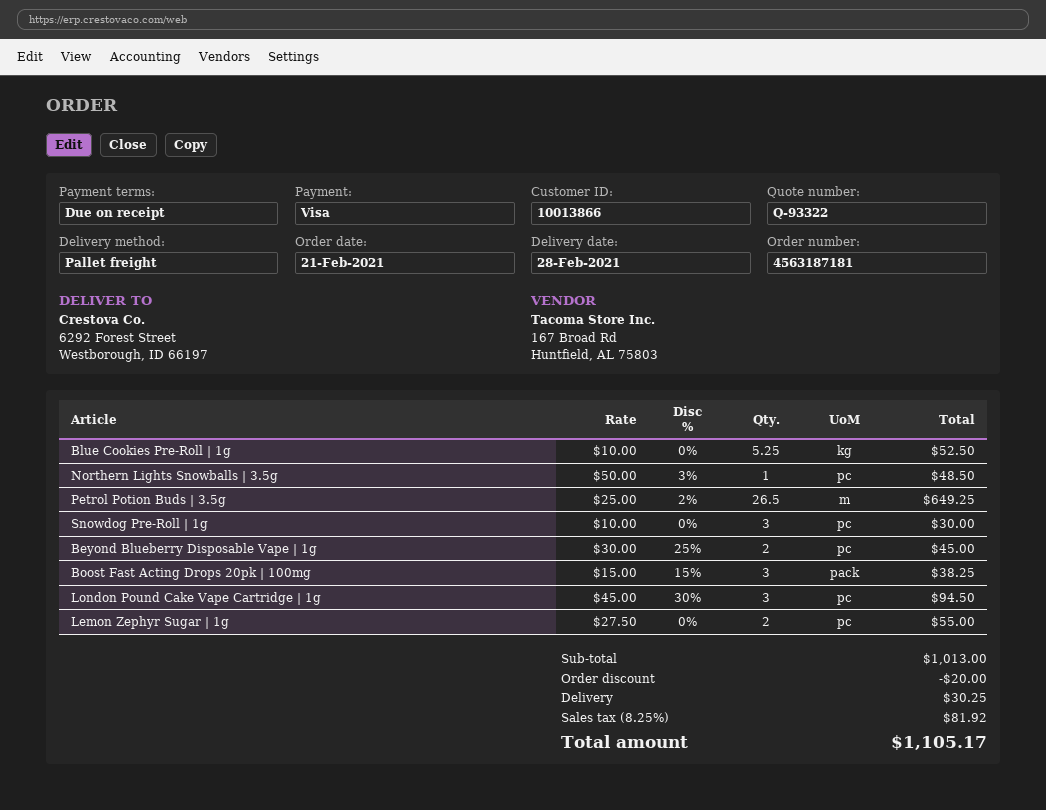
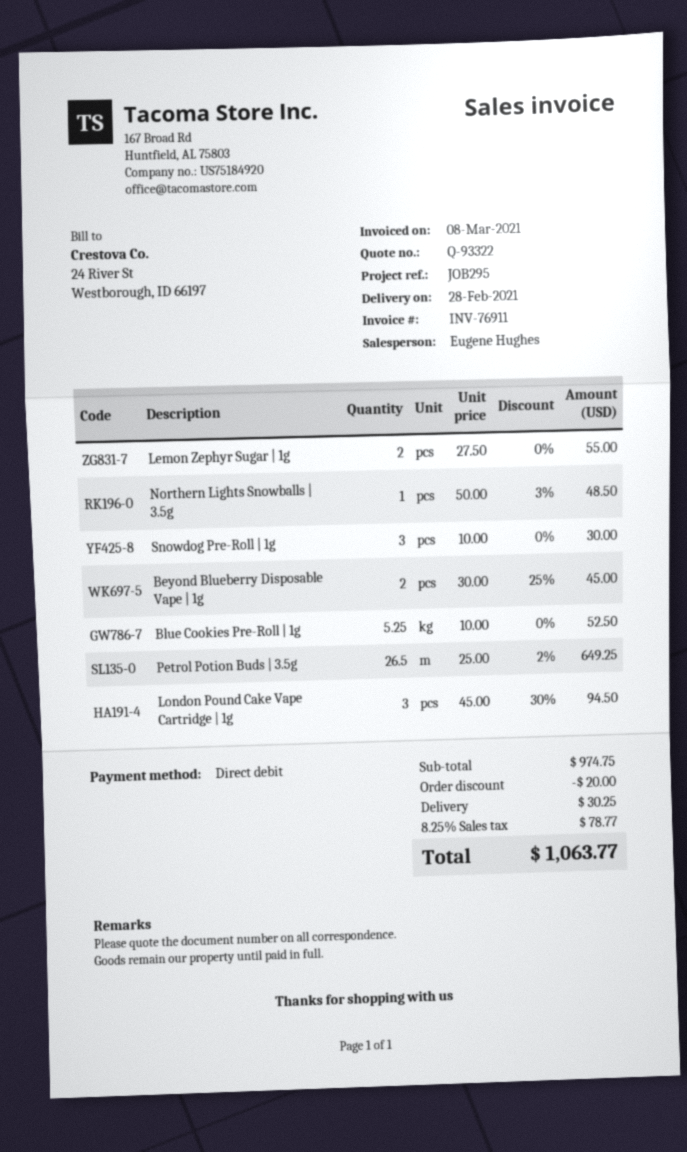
payment method: Visa -> direct debit
Boost Fast Acting Drops 20pk | 100mg: 3 x 15.00 - 15% = 38.25 -> none
subtotal: 1013.00 -> 974.75
tax: 8.25% = 81.92 -> 8.25% = 78.77
total: 1105.17 -> 1063.77

